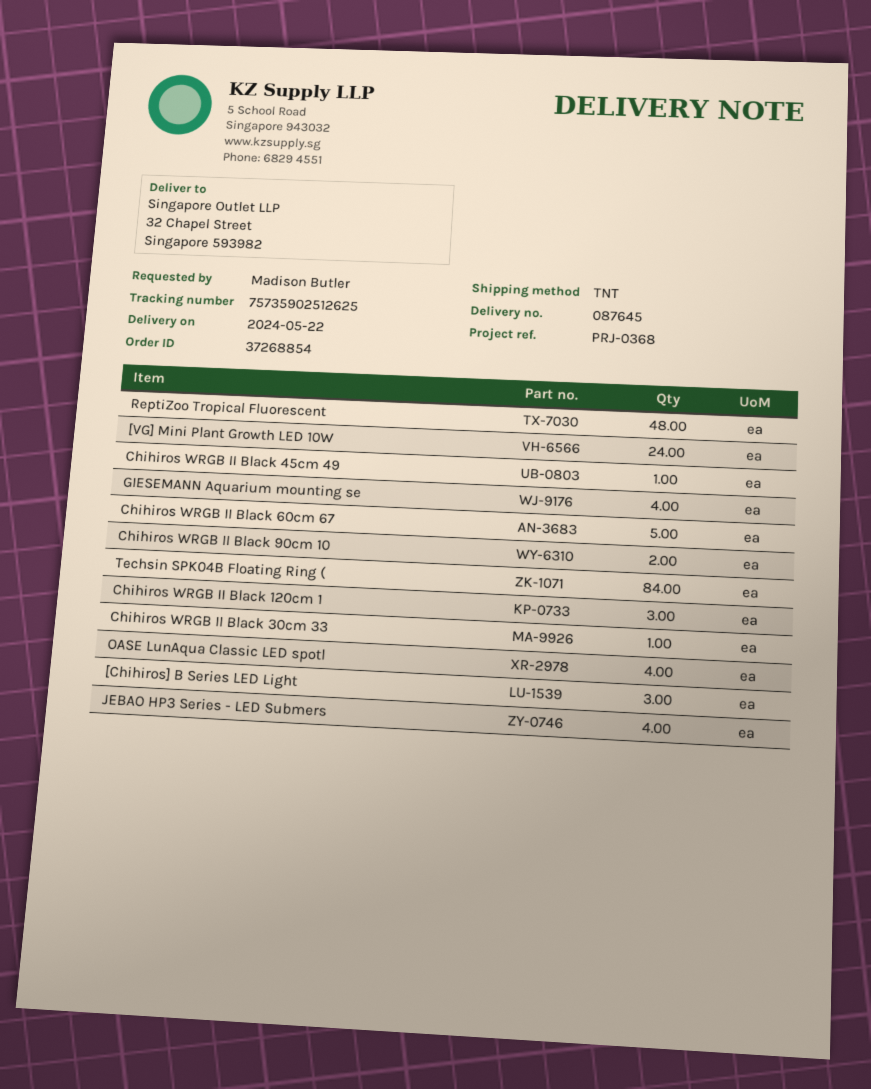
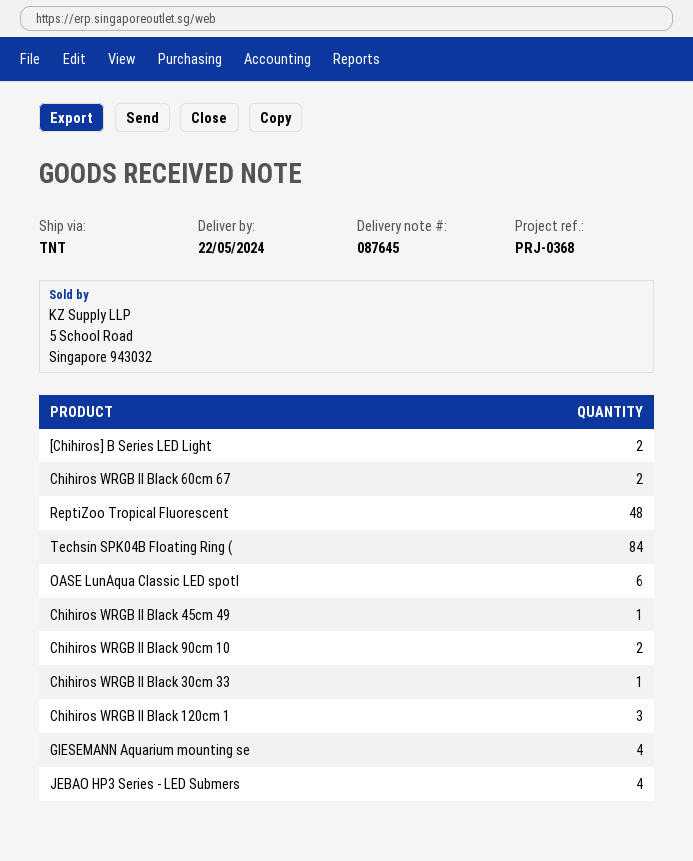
[VG] Mini Plant Growth LED 10W: 24 -> none
Chihiros WRGB II Black 60cm 67: 5 -> 2
OASE LunAqua Classic LED spotl: 4 -> 6
[Chihiros] B Series LED Light: 3 -> 2

